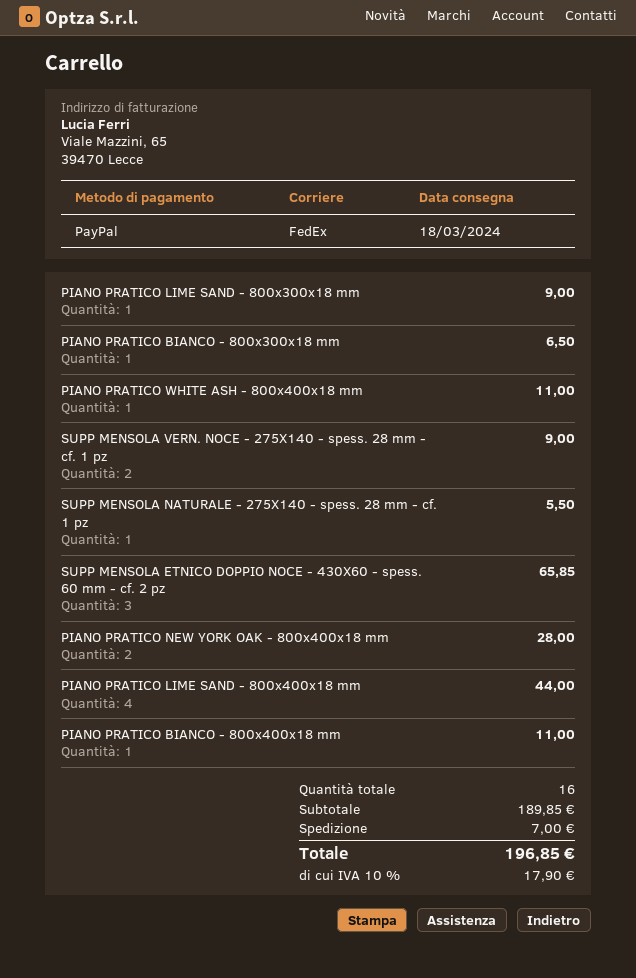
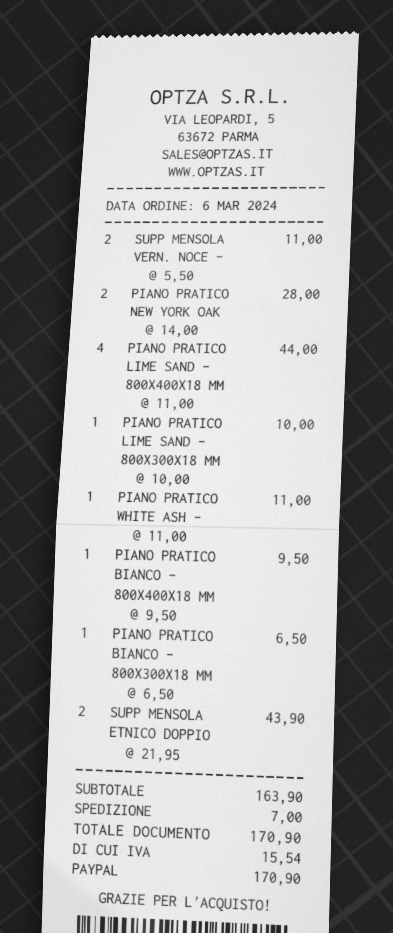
PIANO PRATICO LIME SAND - 800x300x18 mm: 1 for 9.00 -> 1 for 10.00
SUPP MENSOLA VERN. NOCE - 275X140 - spess. 28 mm - cf. 1 pz: 2 for 9.00 -> 2 for 11.00
SUPP MENSOLA NATURALE - 275X140 - spess. 28 mm - cf. 1 pz: 1 for 5.50 -> none
SUPP MENSOLA ETNICO DOPPIO NOCE - 430X60 - spess. 60 mm - cf. 2 pz: 3 for 65.85 -> 2 for 43.90
PIANO PRATICO BIANCO - 800x400x18 mm: 1 for 11.00 -> 1 for 9.50
subtotal: 189.85 -> 163.90
tax: 17.90 -> 15.54
total: 196.85 -> 170.90

